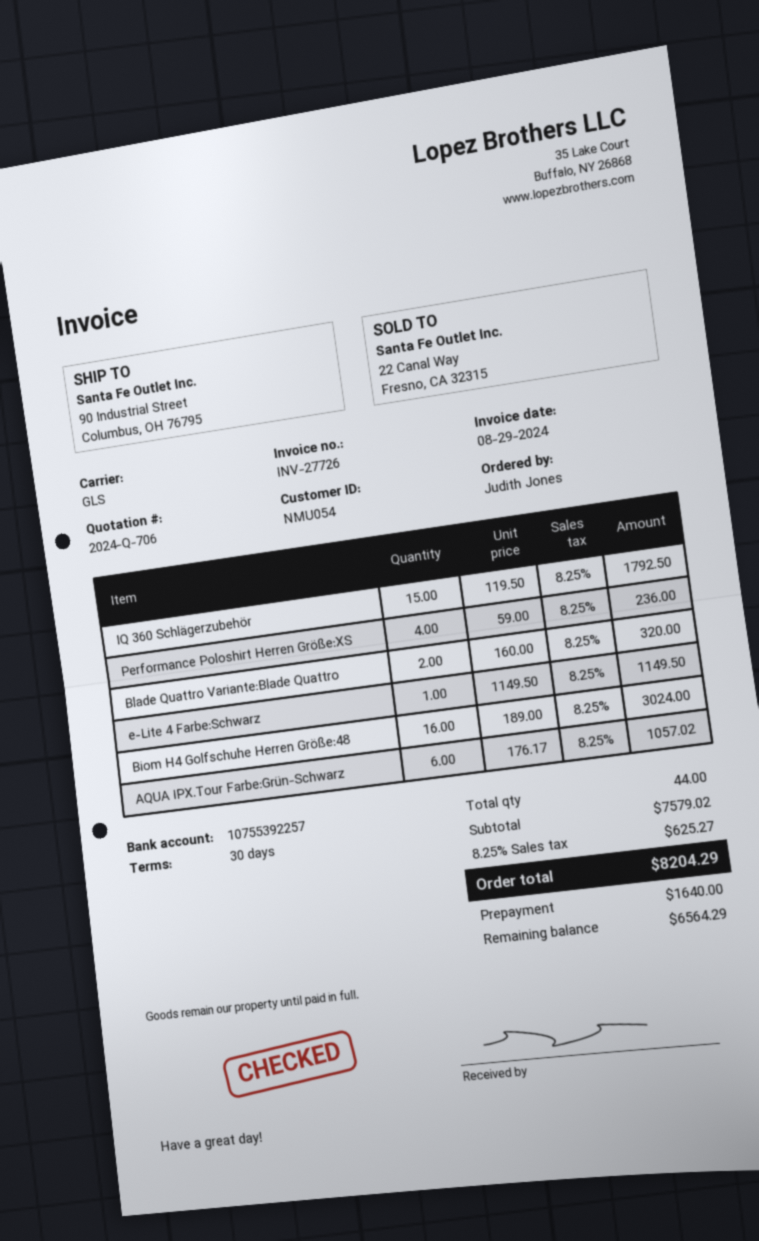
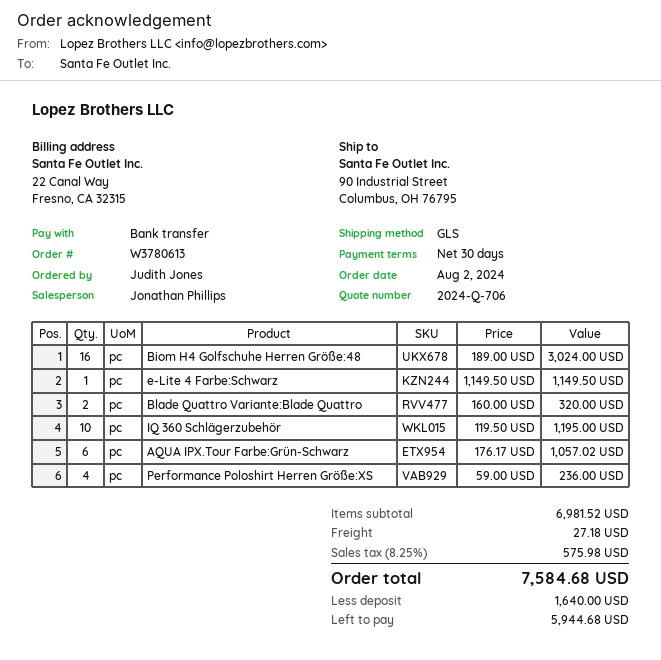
IQ 360 Schlägerzubehör: 15 x 119.50 = 1792.50 -> 10 x 119.50 = 1195.00
subtotal: 7579.02 -> 6981.52
shipping: none -> 27.18
tax: 8.25% = 625.27 -> 8.25% = 575.98
total: 8204.29 -> 7584.68
balance: 6564.29 -> 5944.68

